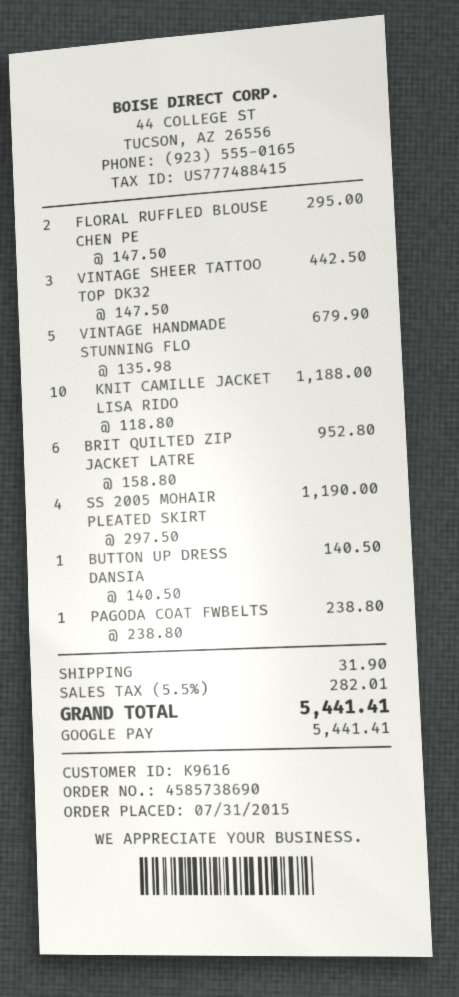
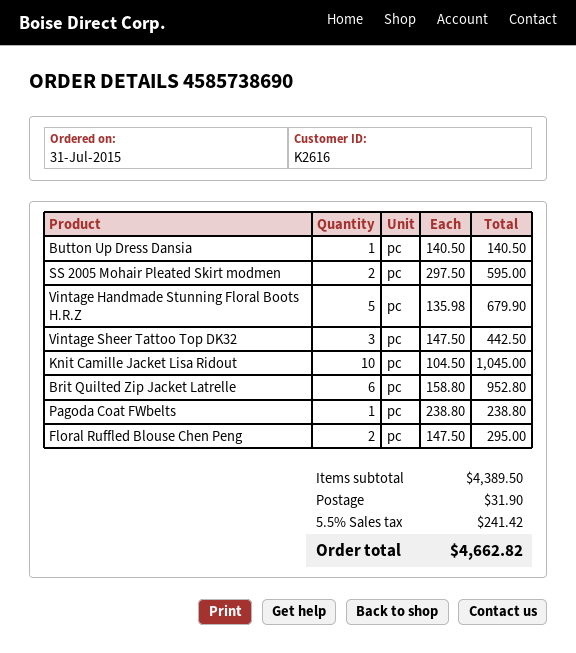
customer number: K9616 -> K2616
KNIT CAMILLE JACKET LISA RIDO: 10 x 118.80 = 1188.00 -> 10 x 104.50 = 1045.00
SS 2005 MOHAIR PLEATED SKIRT: 4 x 297.50 = 1190.00 -> 2 x 297.50 = 595.00
tax: 5.5% = 282.01 -> 5.5% = 241.42
total: 5441.41 -> 4662.82

